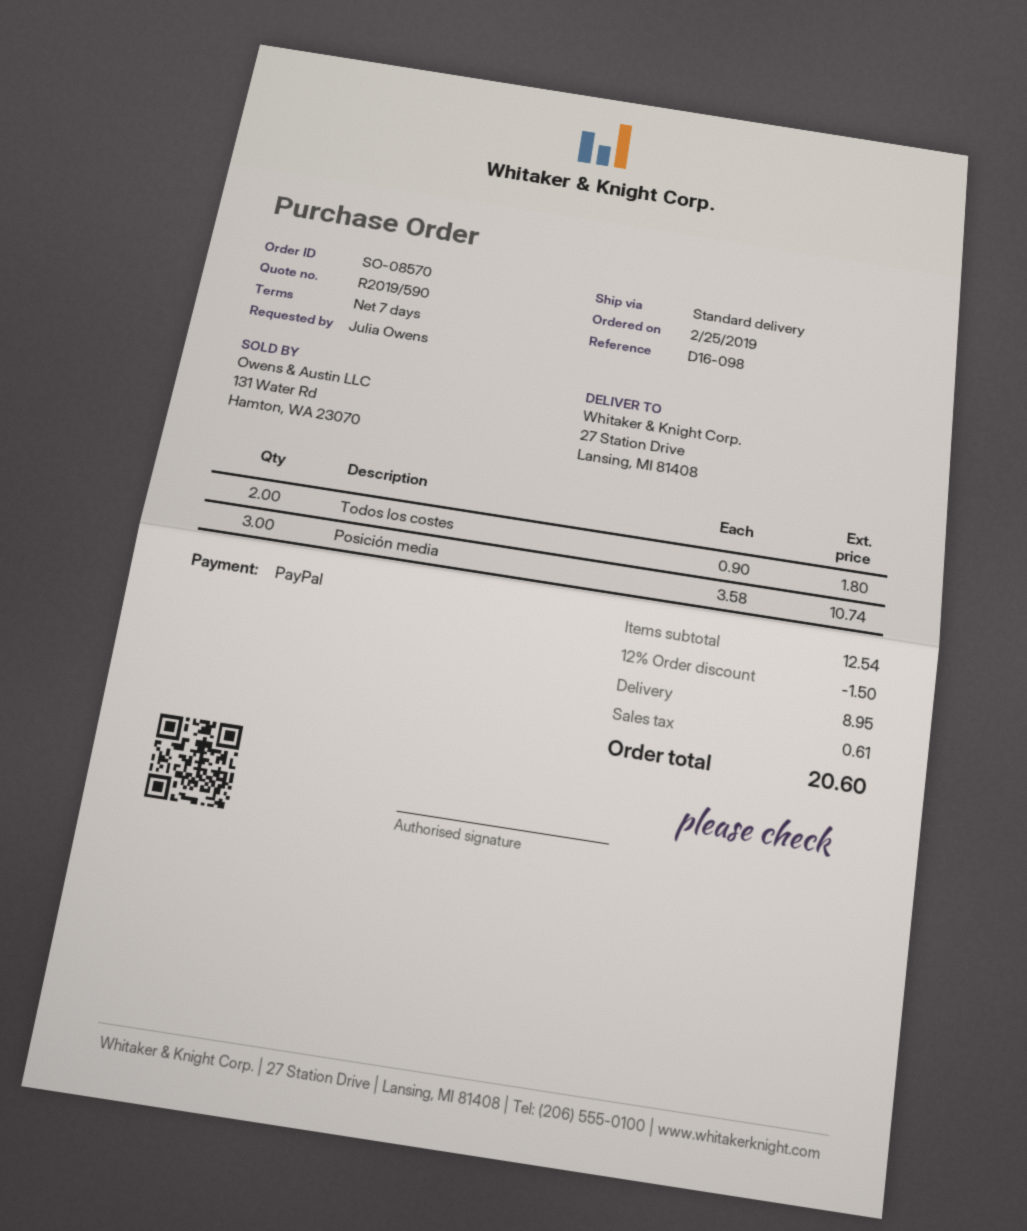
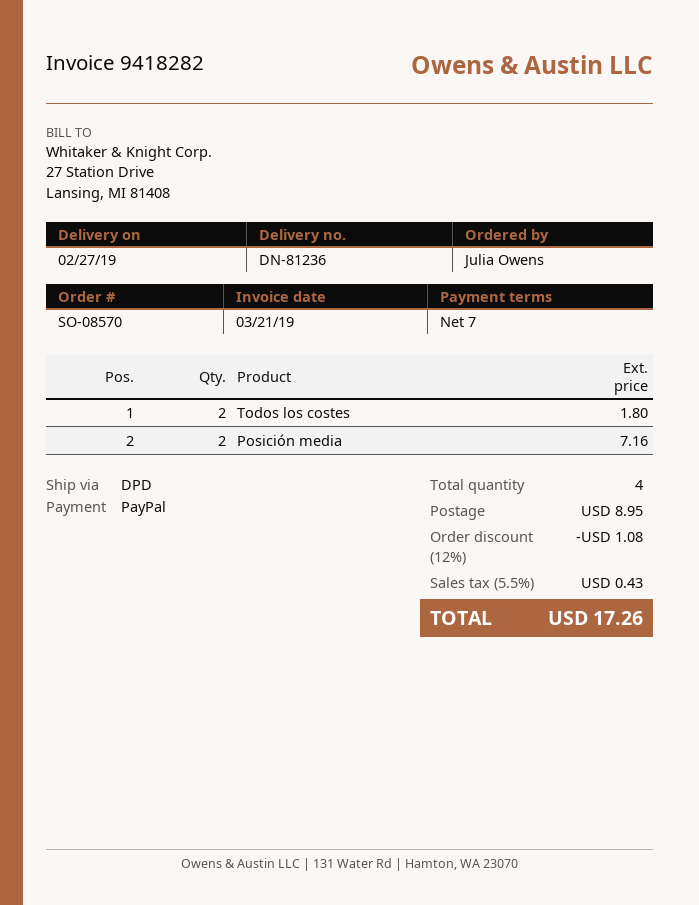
shipping method: standard -> DPD
Posición media: 3 for 10.74 -> 2 for 7.16
discount: 12% = 1.50 -> 12% = 1.08
tax: 0.61 -> 0.43
total: 20.60 -> 17.26

